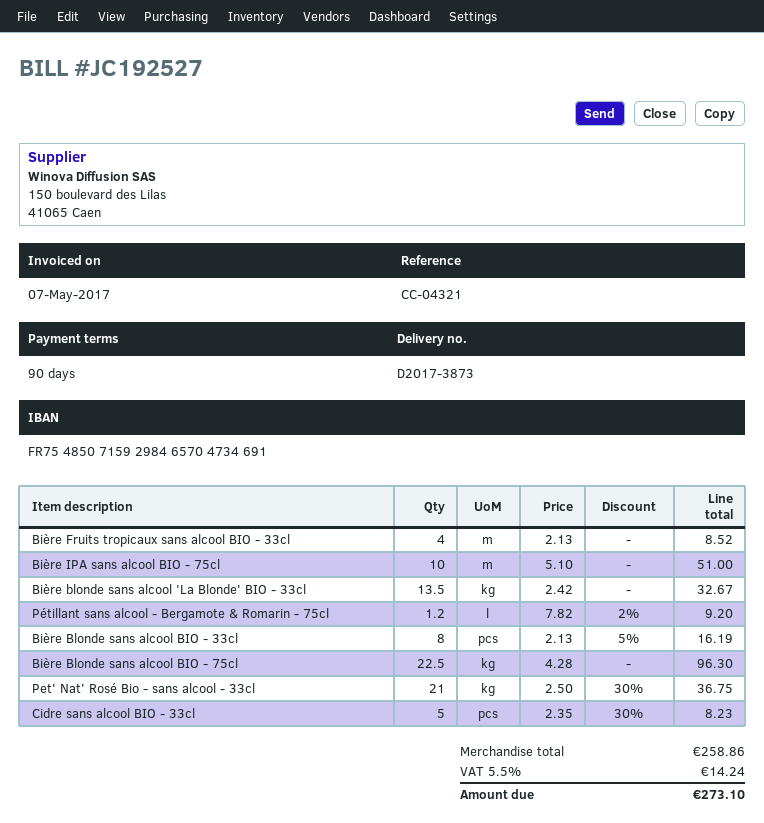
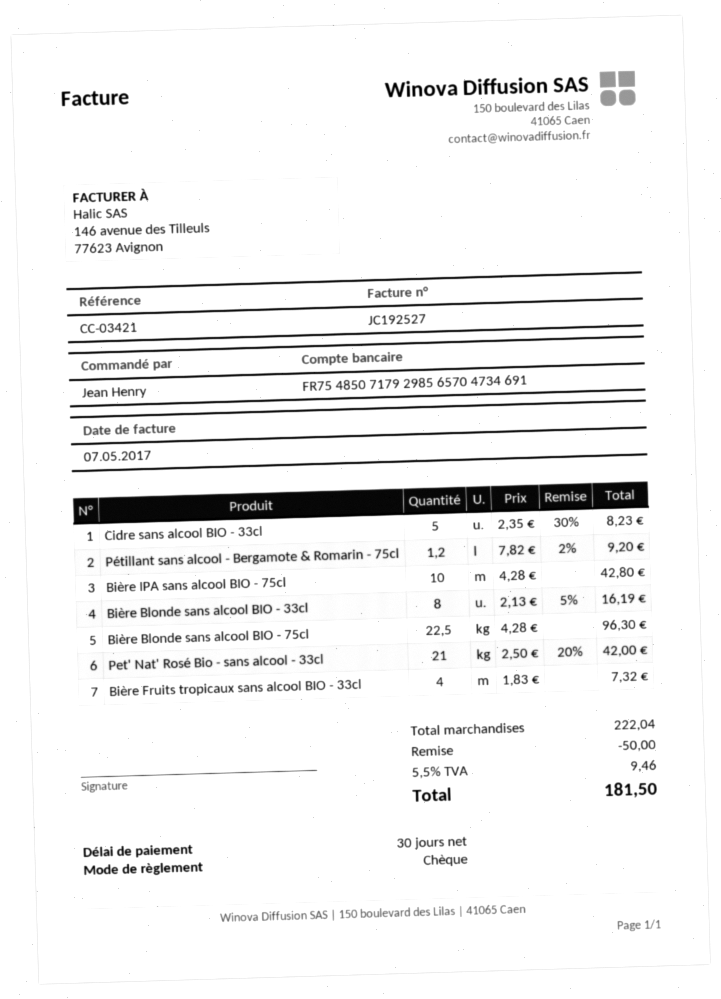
payment terms: 90 days -> 30 days
reference: CC-04321 -> CC-03421
bank account: FR7548507159298465704734691 -> FR7548507179298565704734691
Bière Fruits tropicaux sans alcool BIO - 33cl: 4 x 2.13 = 8.52 -> 4 x 1.83 = 7.32
Bière IPA sans alcool BIO - 75cl: 10 x 5.10 = 51.00 -> 10 x 4.28 = 42.80
Bière blonde sans alcool 'La Blonde' BIO - 33cl: 13.5 x 2.42 = 32.67 -> none
Pet' Nat' Rosé Bio - sans alcool - 33cl: 21 x 2.50 - 30% = 36.75 -> 21 x 2.50 - 20% = 42.00
subtotal: 258.86 -> 222.04
discount: none -> 50.00
tax: 5.5% = 14.24 -> 5.5% = 9.46
total: 273.10 -> 181.50

